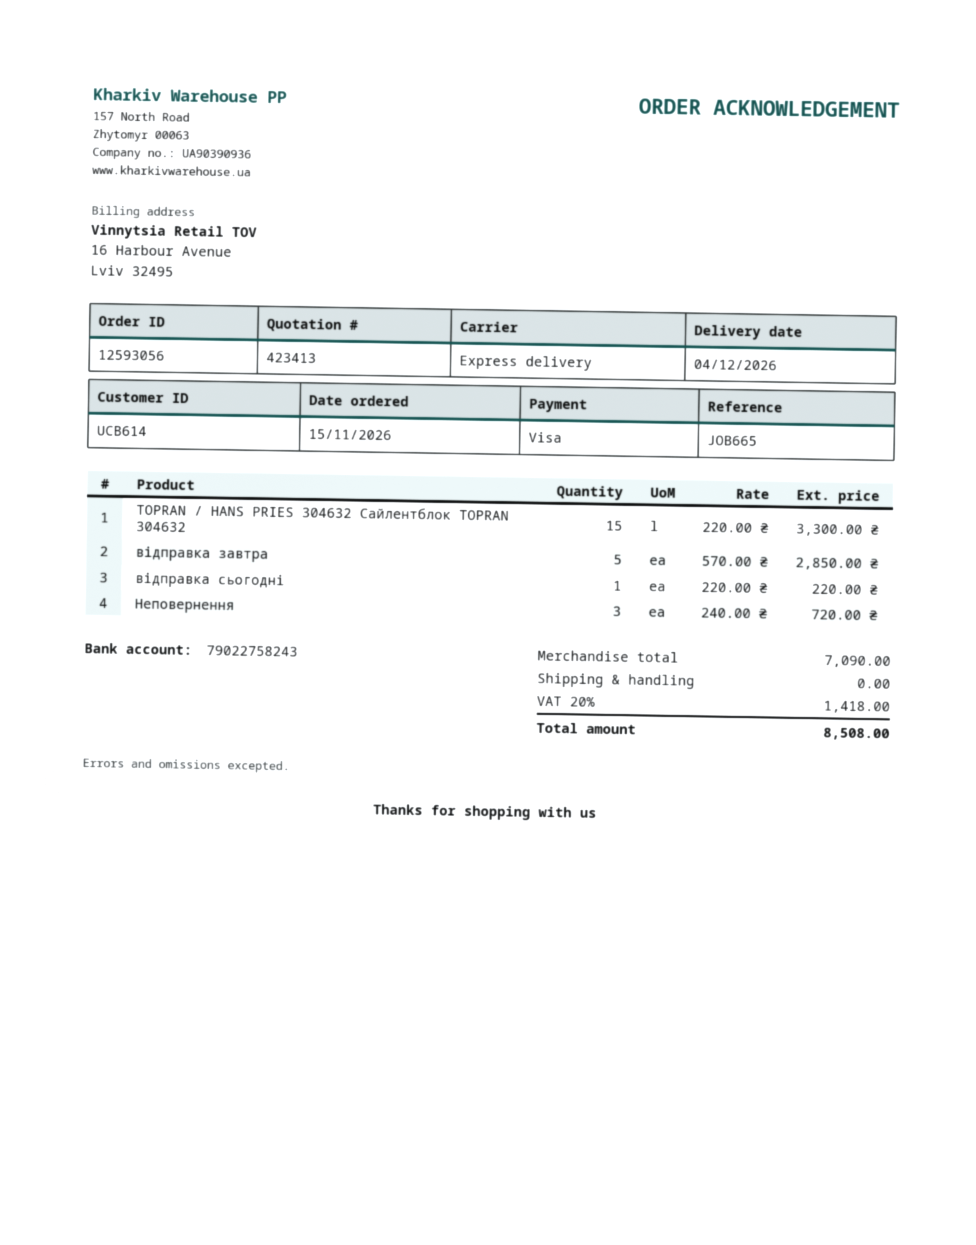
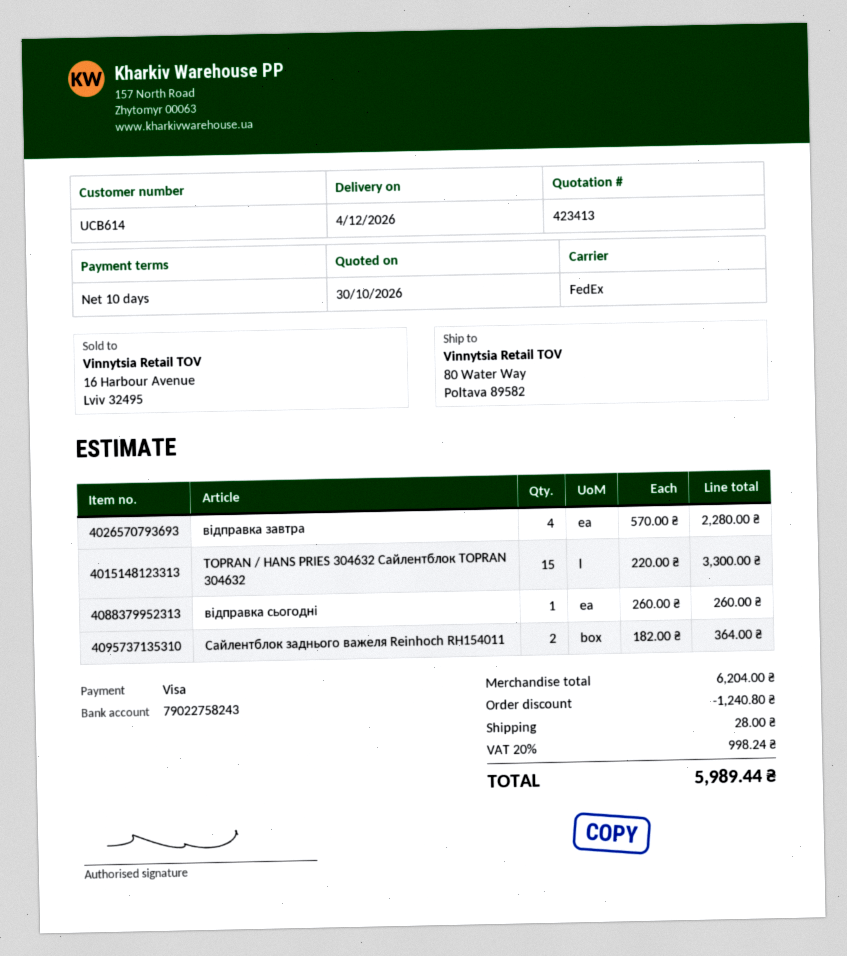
shipping method: express -> FedEx
відправка завтра: 5 x 570.00 = 2850.00 -> 4 x 570.00 = 2280.00
відправка сьогодні: 1 x 220.00 = 220.00 -> 1 x 260.00 = 260.00
Неповернення: 3 x 240.00 = 720.00 -> none
Сайлентблок заднього важеля Reinhoch RH154011: none -> 2 x 182.00 = 364.00
subtotal: 7090.00 -> 6204.00
discount: none -> 1240.80
shipping: 0.00 -> 28.00
tax: 20% = 1418.00 -> 20% = 998.24
total: 8508.00 -> 5989.44

